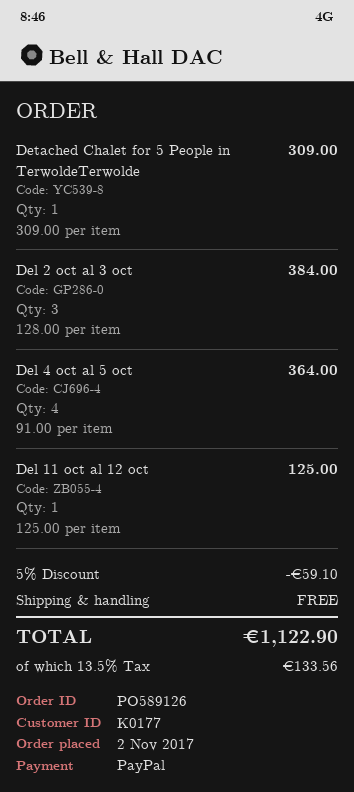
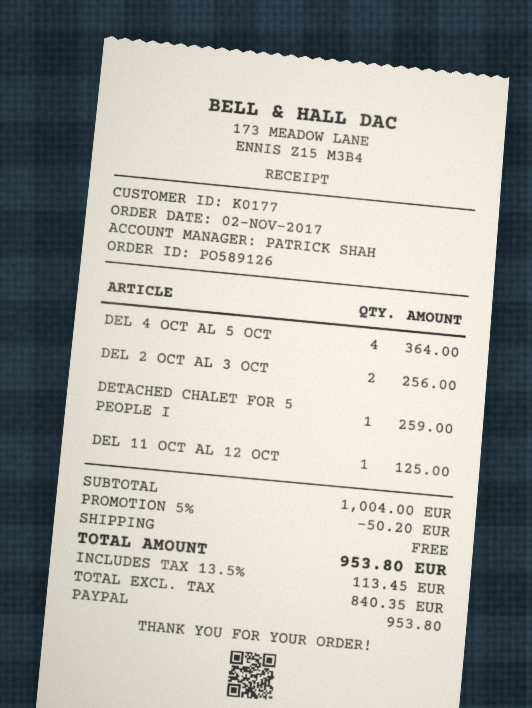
Detached Chalet for 5 People in TerwoldeTerwolde: 1 for 309.00 -> 1 for 259.00
Del 2 oct al 3 oct: 3 for 384.00 -> 2 for 256.00
discount: 5% = 59.10 -> 5% = 50.20
tax: 13.5% = 133.56 -> 13.5% = 113.45
total: 1122.90 -> 953.80

